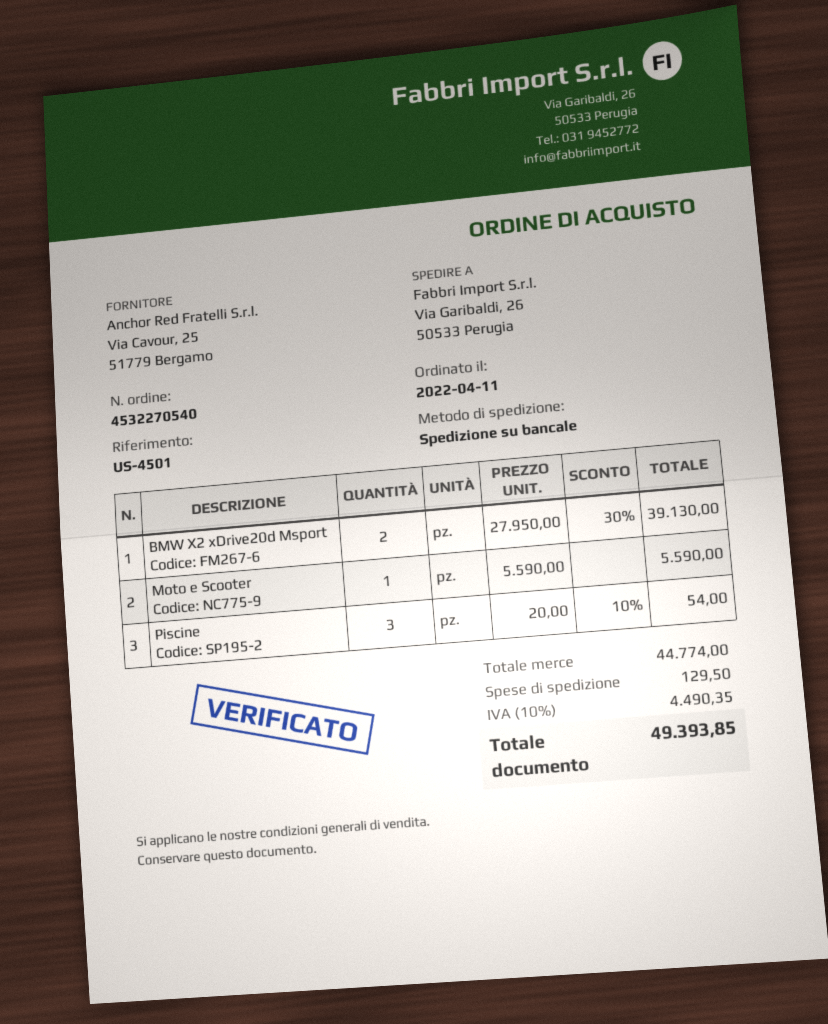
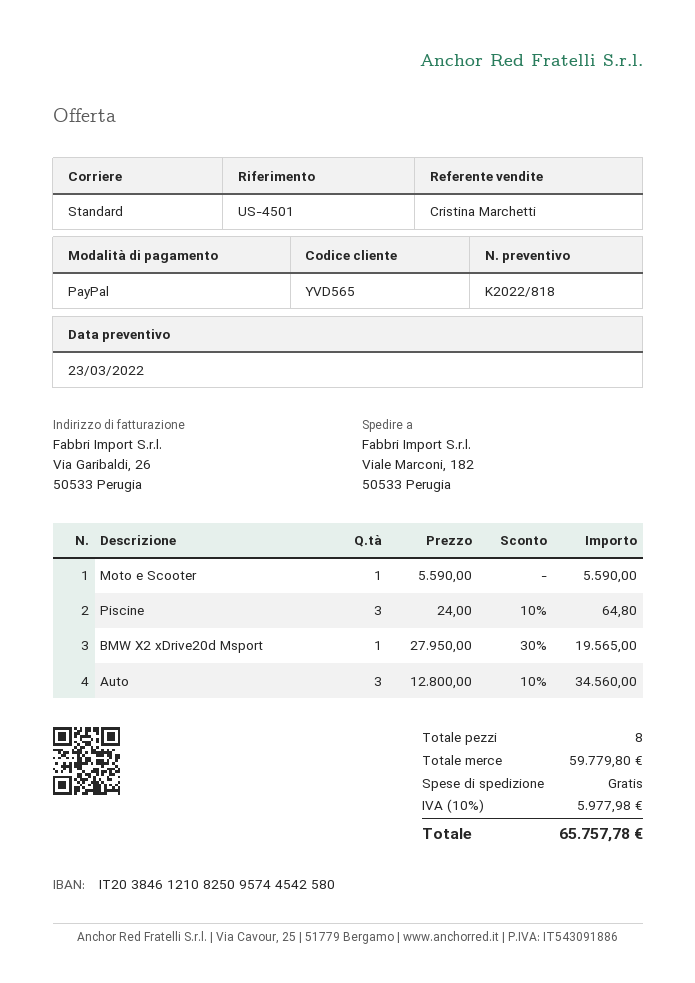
shipping method: pallet freight -> standard
ship to: Via Garibaldi, 26, 50533 Perugia -> Viale Marconi, 182, 50533 Perugia
BMW X2 xDrive20d Msport: 2 x 27950.00 - 30% = 39130.00 -> 1 x 27950.00 - 30% = 19565.00
Piscine: 3 x 20.00 - 10% = 54.00 -> 3 x 24.00 - 10% = 64.80
Auto: none -> 3 x 12800.00 - 10% = 34560.00
subtotal: 44774.00 -> 59779.80
shipping: 129.50 -> 0.00
tax: 10% = 4490.35 -> 10% = 5977.98
total: 49393.85 -> 65757.78

